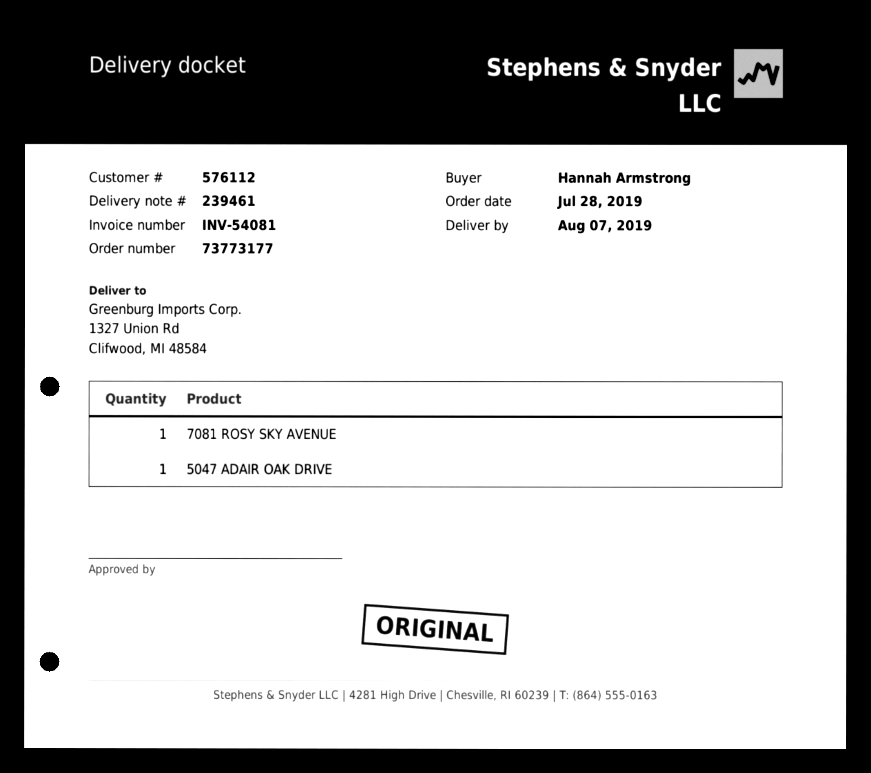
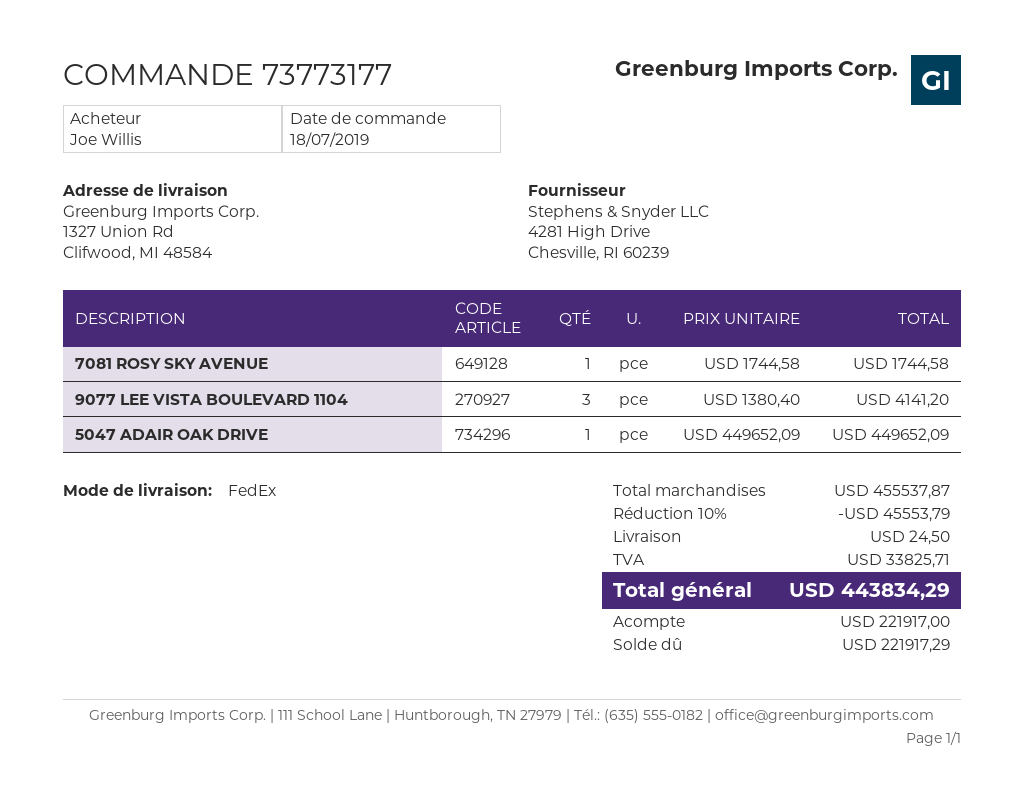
order date: 2019-07-28 -> 2019-07-18
ordered by: Hannah Armstrong -> Joe Willis
9077 LEE VISTA BOULEVARD 1104: none -> 3

